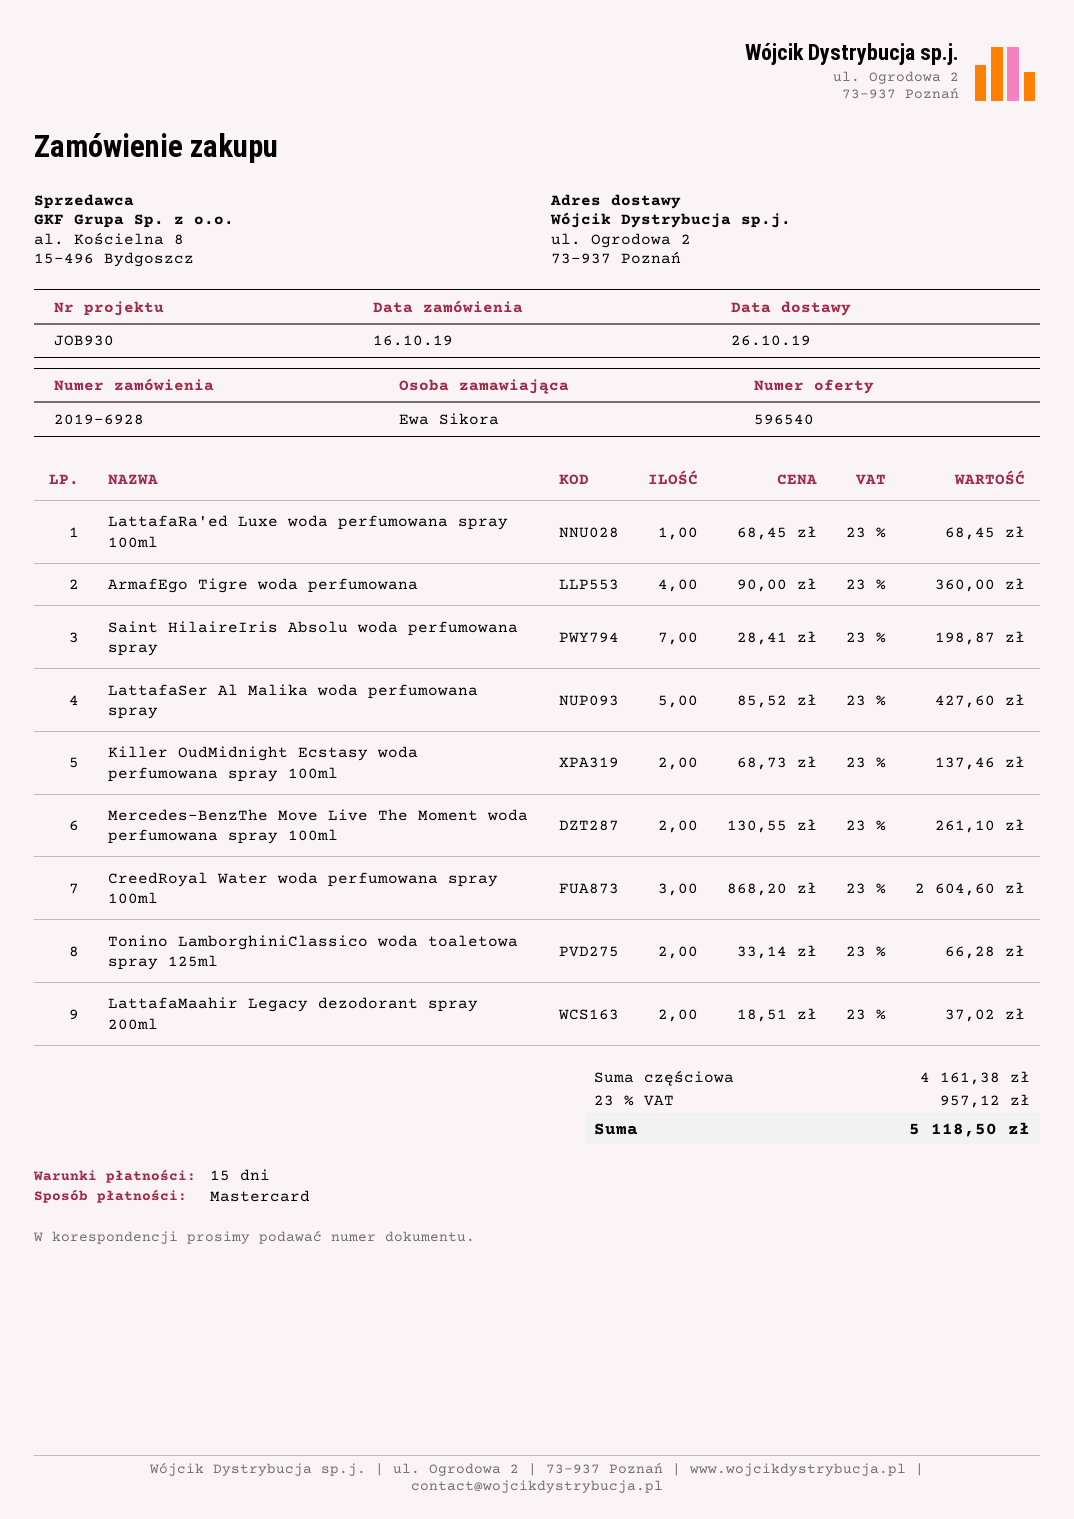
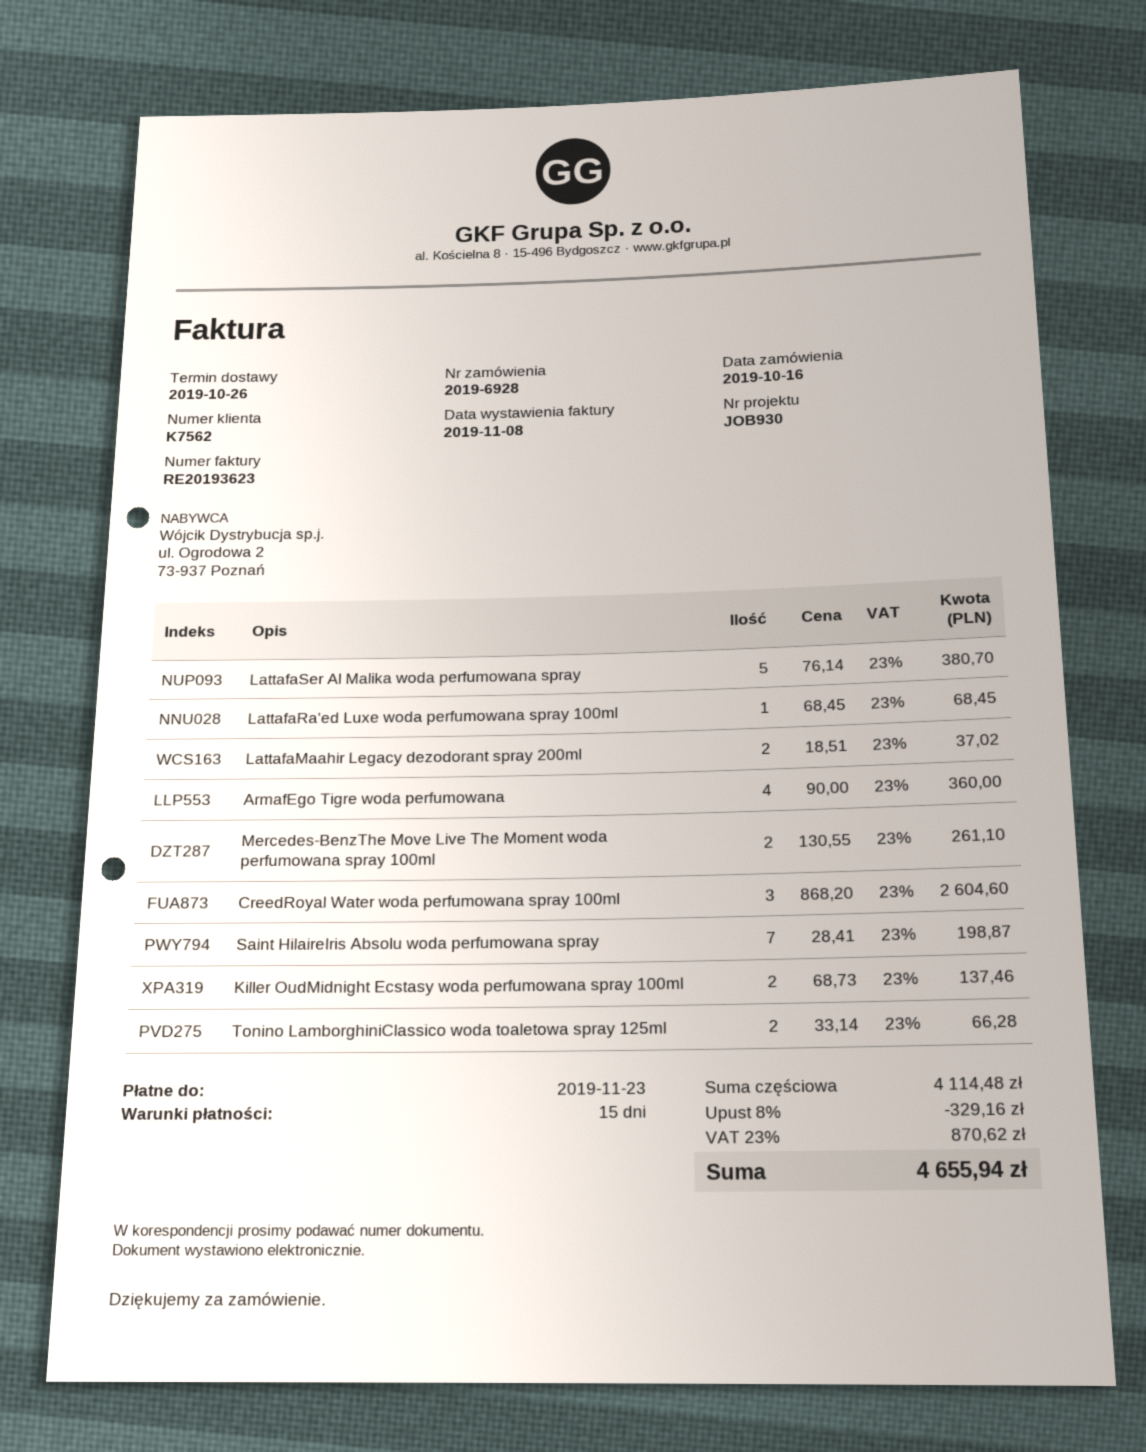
LattafaSer Al Malika woda perfumowana spray: 5 x 85.52 = 427.60 -> 5 x 76.14 = 380.70
subtotal: 4161.38 -> 4114.48
discount: none -> 8% = 329.16
tax: 23% = 957.12 -> 23% = 870.62
total: 5118.50 -> 4655.94

